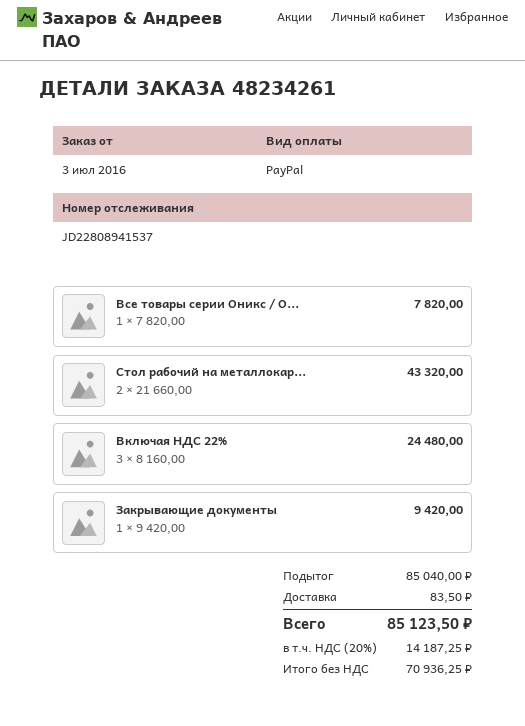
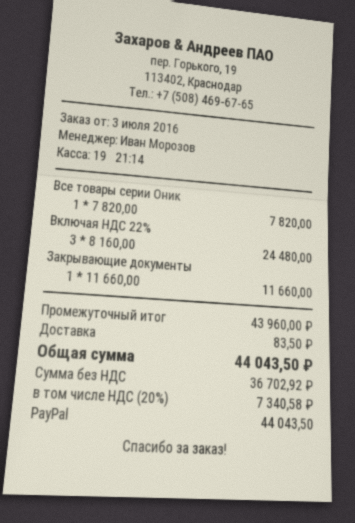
Стол рабочий на металлокар...: 2 x 21660.00 = 43320.00 -> none
Закрывающие документы: 1 x 9420.00 = 9420.00 -> 1 x 11660.00 = 11660.00
subtotal: 85040.00 -> 43960.00
net: 70936.25 -> 36702.92
tax: 20% = 14187.25 -> 20% = 7340.58
total: 85123.50 -> 44043.50

